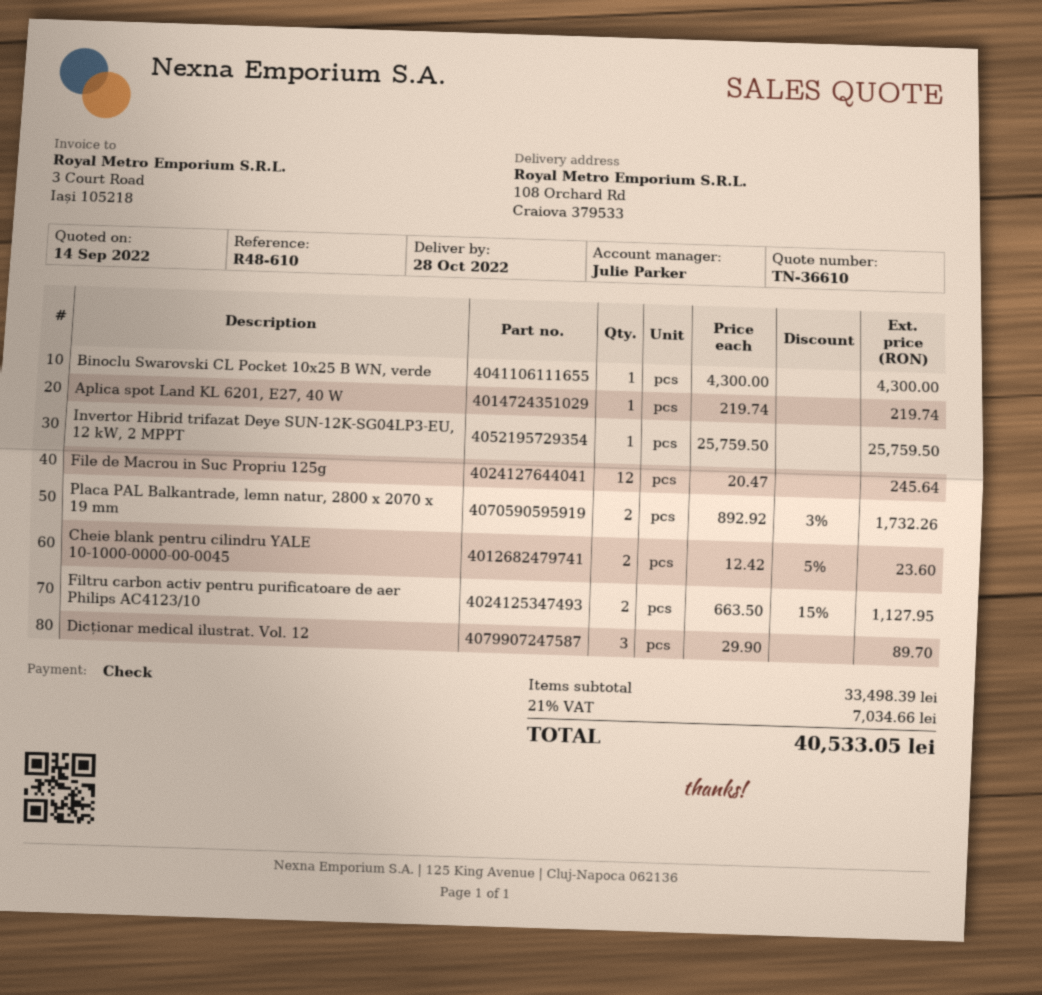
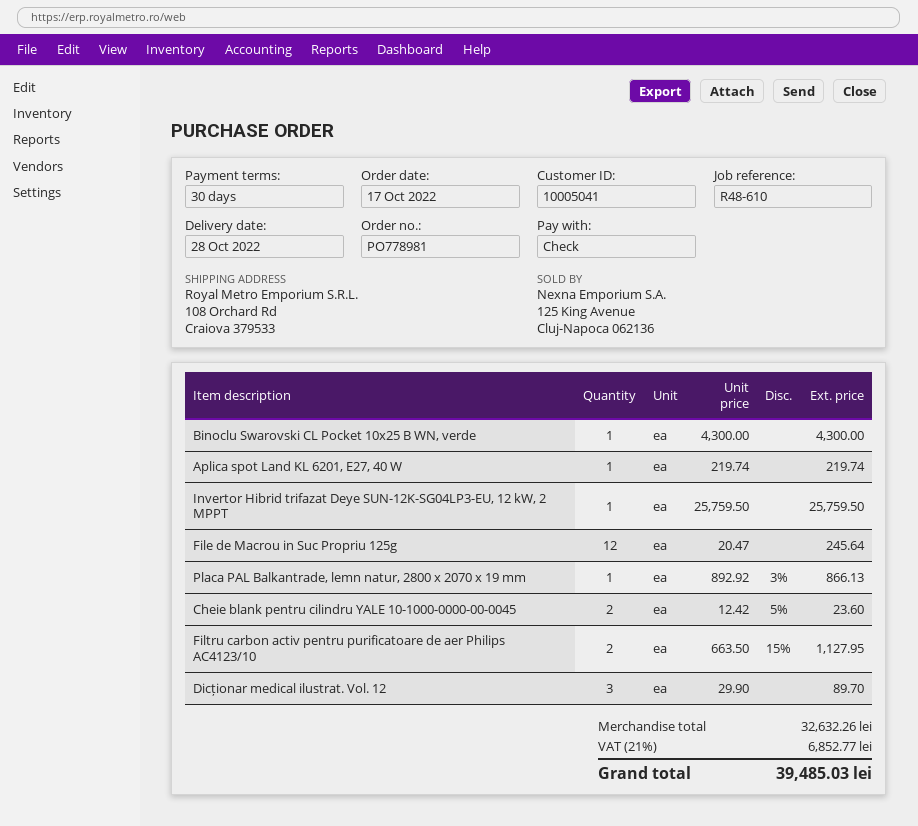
Placa PAL Balkantrade, lemn natur, 2800 x 2070 x 19 mm: 2 x 892.92 - 3% = 1732.26 -> 1 x 892.92 - 3% = 866.13
subtotal: 33498.39 -> 32632.26
tax: 21% = 7034.66 -> 21% = 6852.77
total: 40533.05 -> 39485.03

